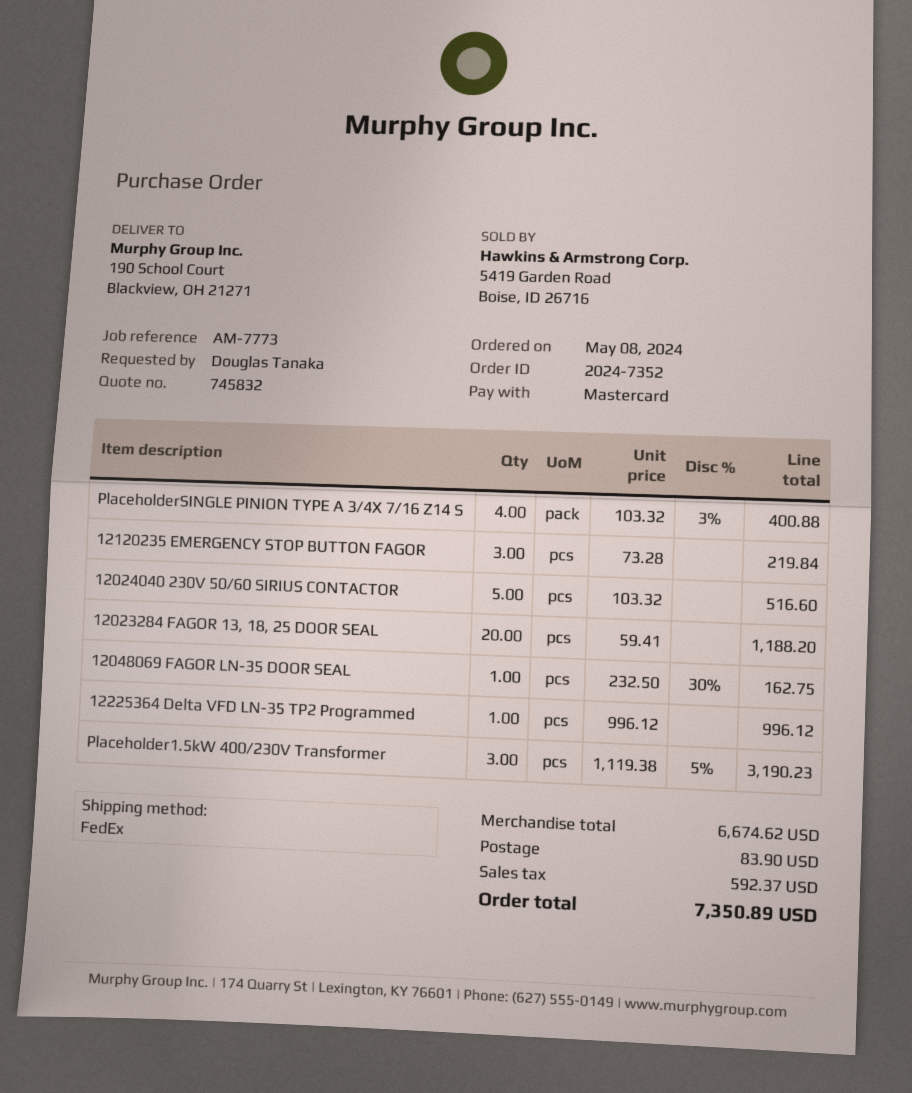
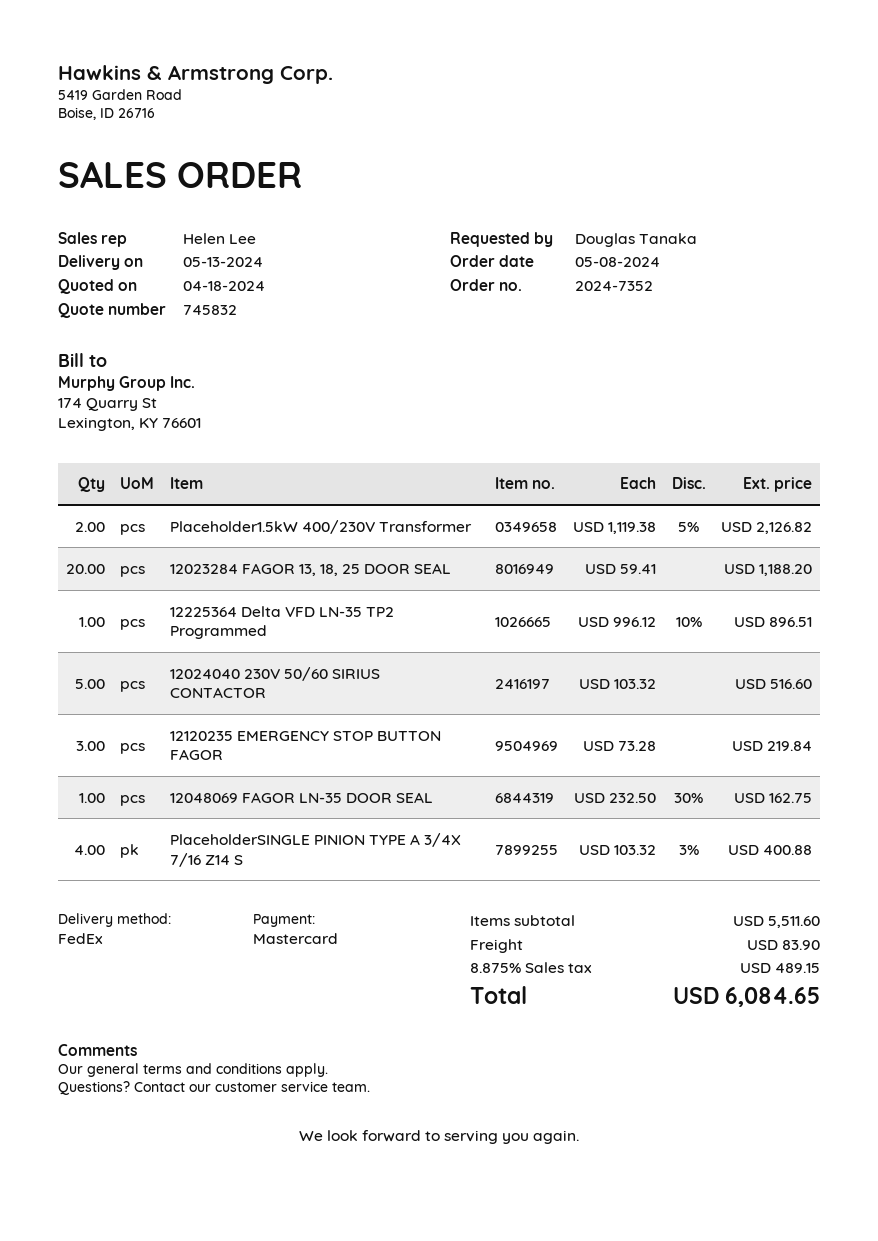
12225364 Delta VFD LN-35 TP2 Programmed: 1 x 996.12 = 996.12 -> 1 x 996.12 - 10% = 896.51
Placeholder1.5kW 400/230V Transformer: 3 x 1119.38 - 5% = 3190.23 -> 2 x 1119.38 - 5% = 2126.82
subtotal: 6674.62 -> 5511.60
tax: 592.37 -> 489.15
total: 7350.89 -> 6084.65

